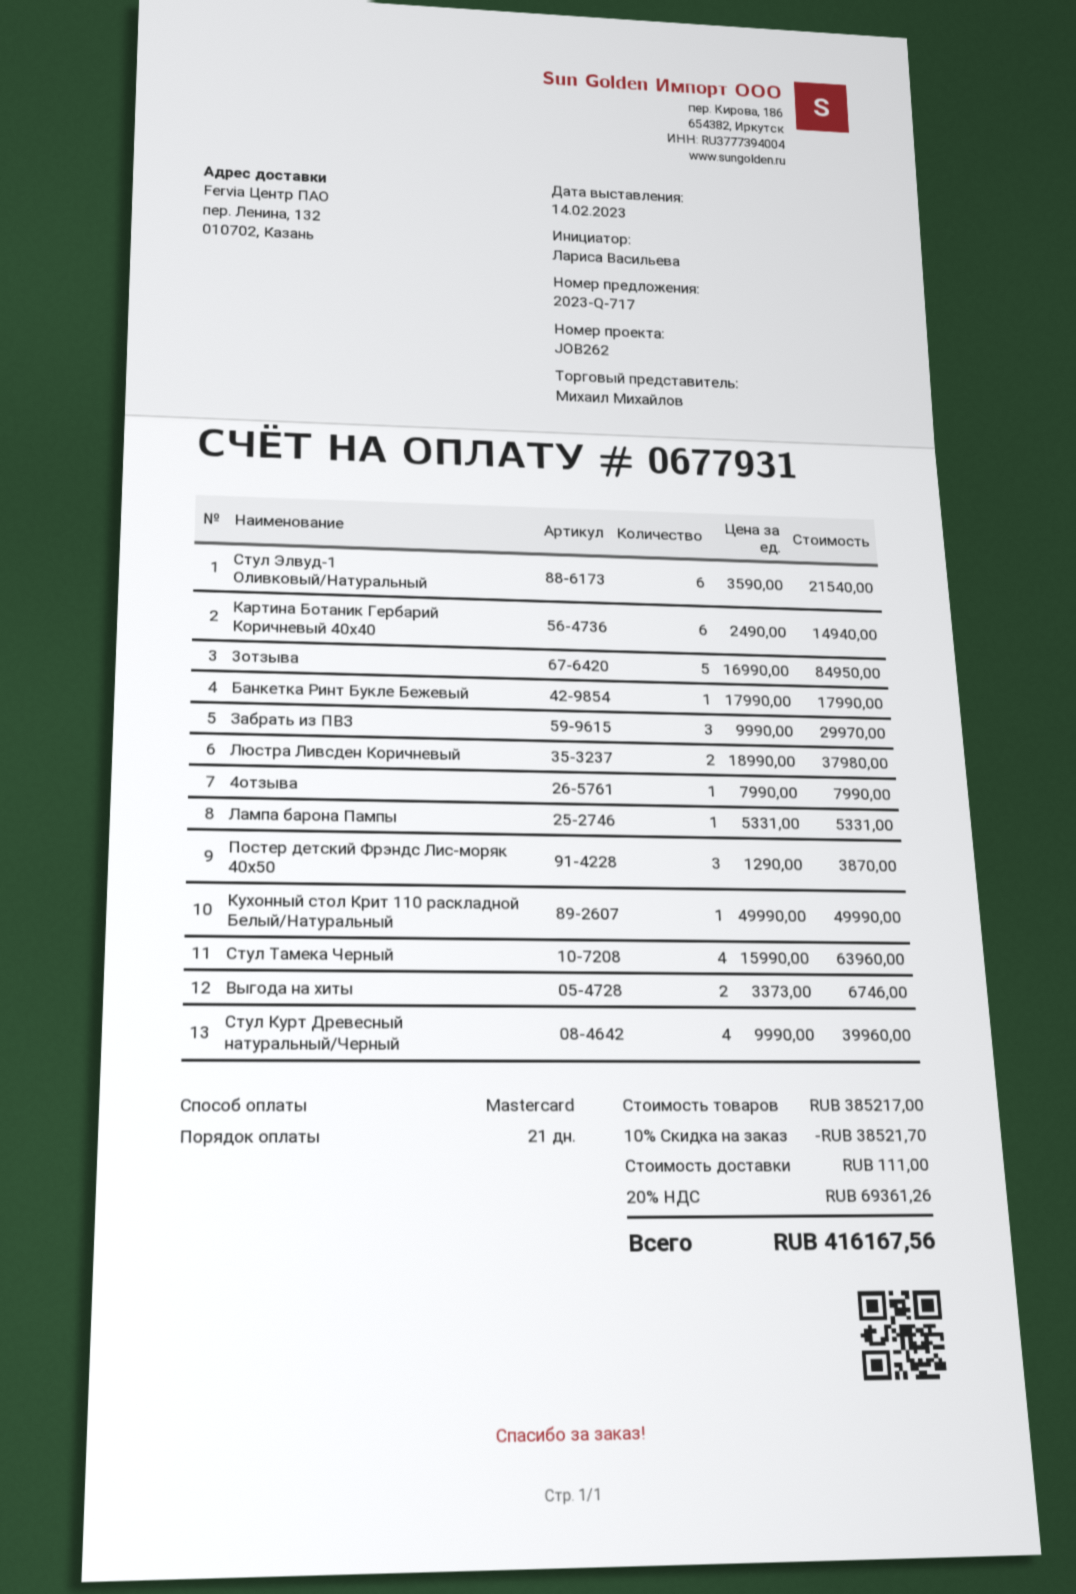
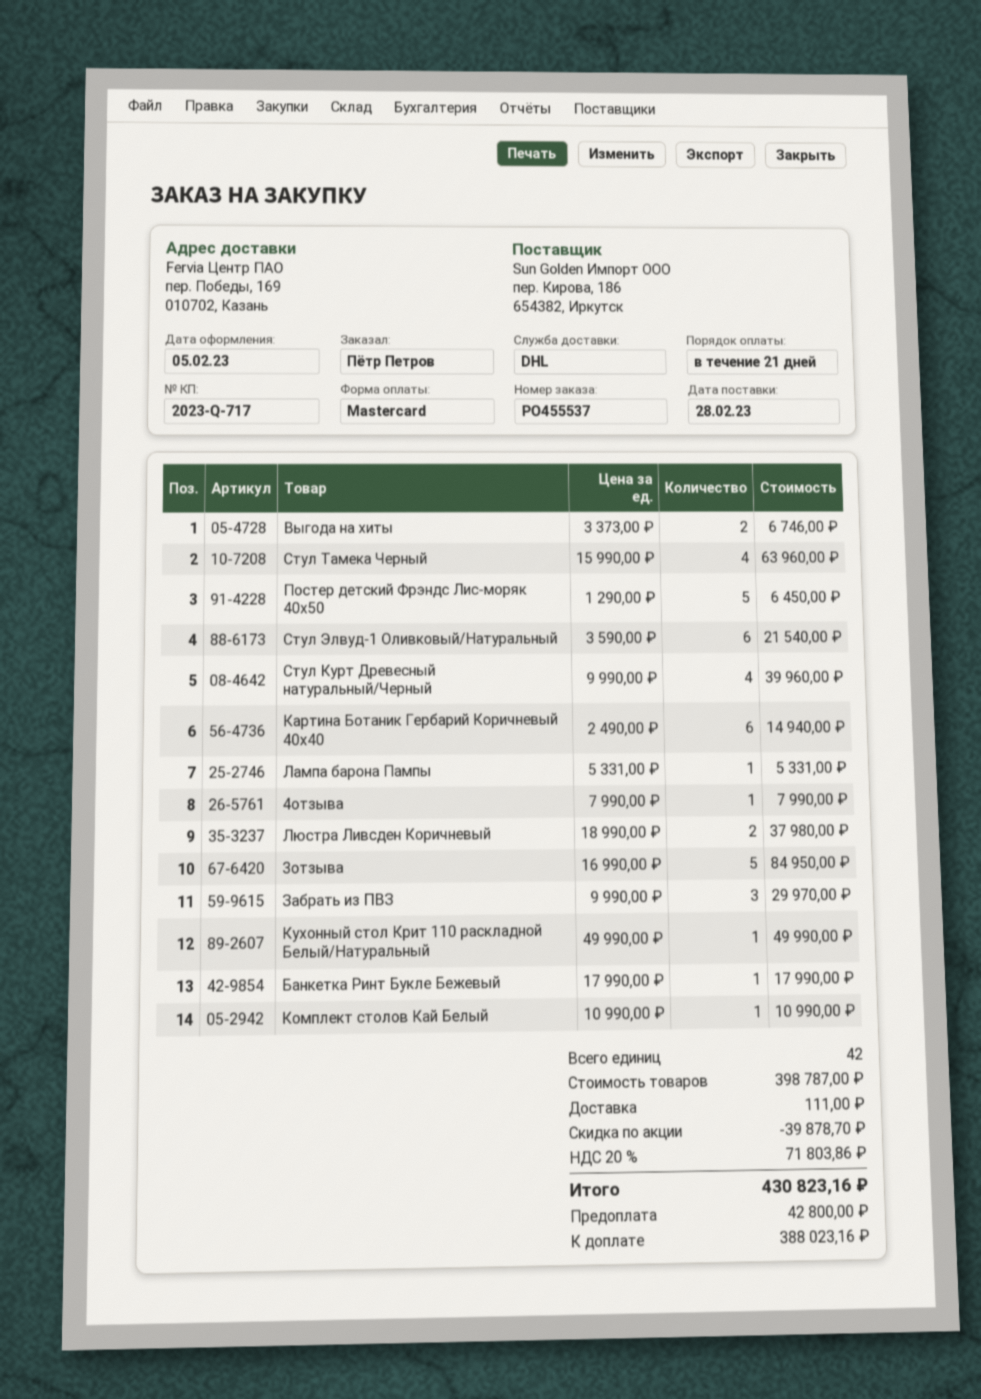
ordered by: Лариса Васильева -> Пётр Петров
ship to: пер. Ленина, 132, 010702, Казань -> пер. Победы, 169, 010702, Казань
Постер детский Фрэндс Лис-моряк 40x50: 3 x 1290.00 = 3870.00 -> 5 x 1290.00 = 6450.00
Комплект столов Кай Белый: none -> 1 x 10990.00 = 10990.00
subtotal: 385217.00 -> 398787.00
discount: 38521.70 -> 39878.70
tax: 20% = 69361.26 -> 20% = 71803.86
total: 416167.56 -> 430823.16

